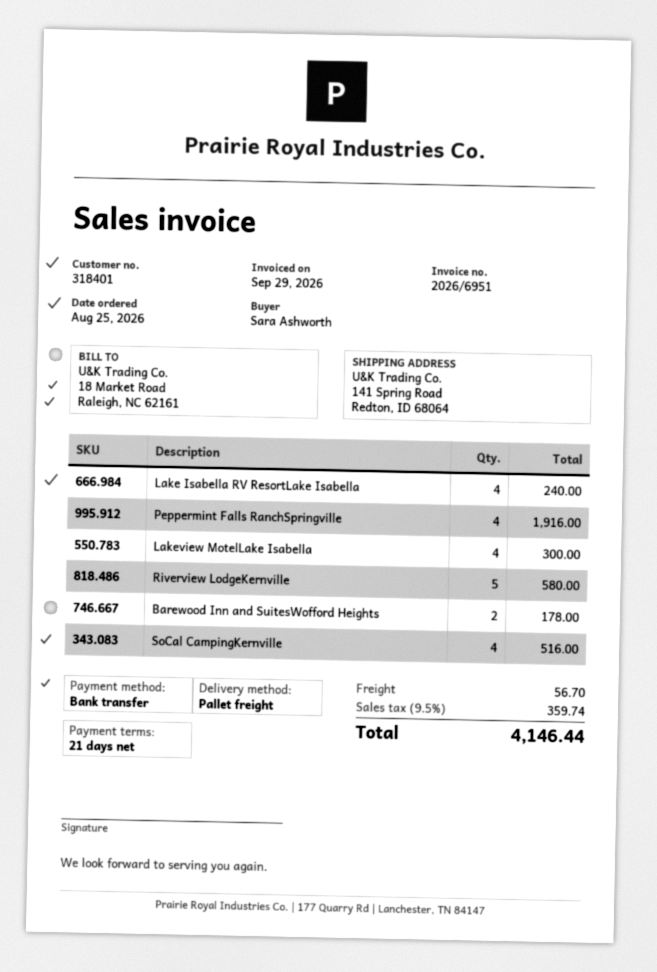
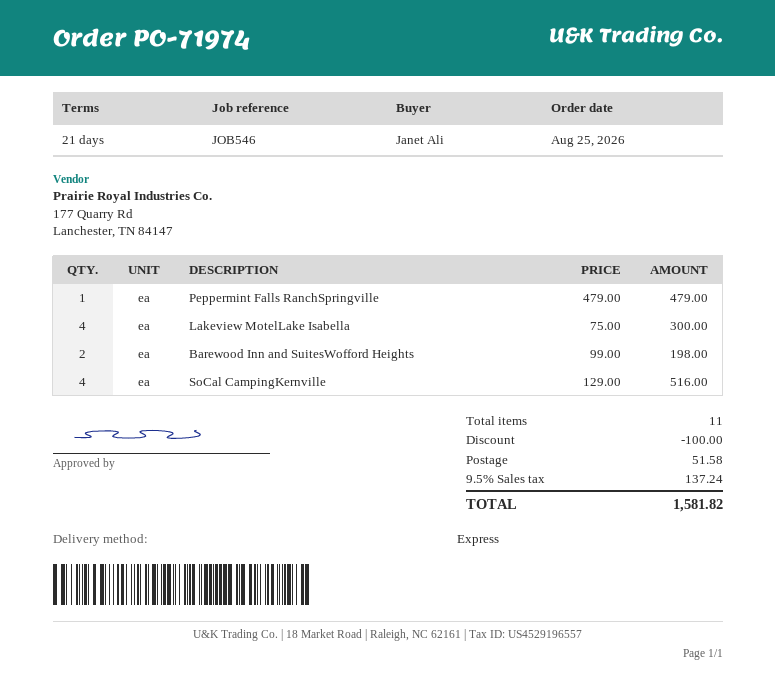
ordered by: Sara Ashworth -> Janet Ali
shipping method: pallet freight -> express
Lake Isabella RV ResortLake Isabella: 4 for 240.00 -> none
Peppermint Falls RanchSpringville: 4 for 1916.00 -> 1 for 479.00
Riverview LodgeKernville: 5 for 580.00 -> none
Barewood Inn and SuitesWofford Heights: 2 for 178.00 -> 2 for 198.00
discount: none -> 100.00
shipping: 56.70 -> 51.58
tax: 9.5% = 359.74 -> 9.5% = 137.24
total: 4146.44 -> 1581.82

